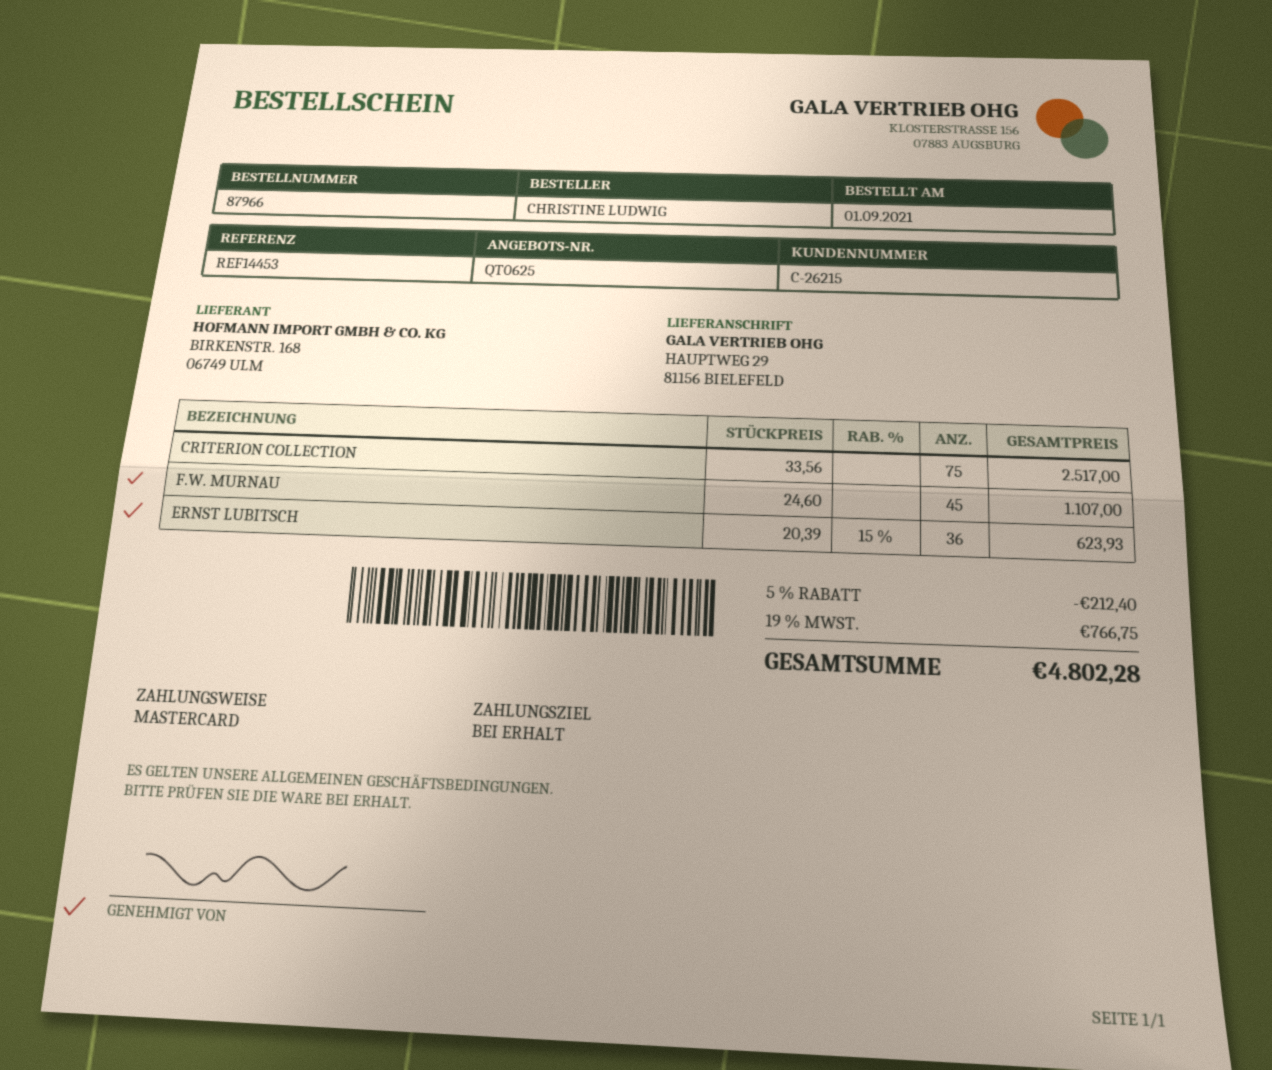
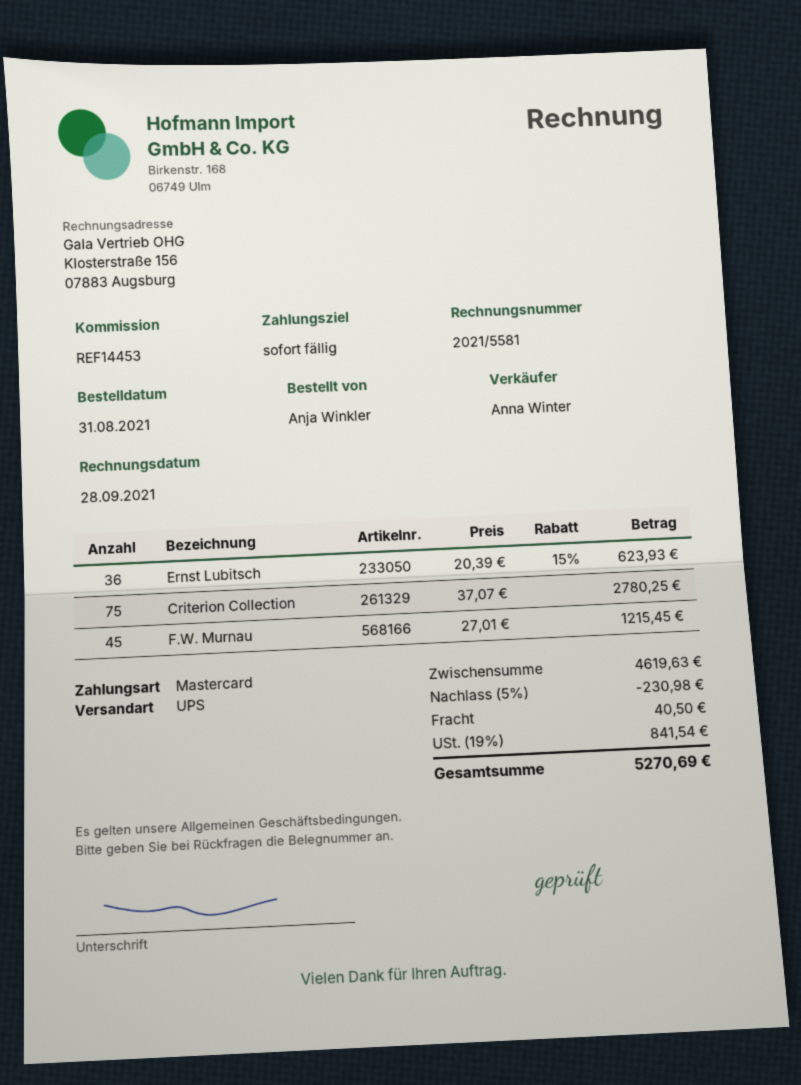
order date: 2021-09-01 -> 2021-08-31
ordered by: CHRISTINE LUDWIG -> Anja Winkler
CRITERION COLLECTION: 75 x 33.56 = 2517.00 -> 75 x 37.07 = 2780.25
F.W. MURNAU: 45 x 24.60 = 1107.00 -> 45 x 27.01 = 1215.45
discount: 5% = 212.40 -> 5% = 230.98
shipping: none -> 40.50
tax: 19% = 766.75 -> 19% = 841.54
total: 4802.28 -> 5270.69

